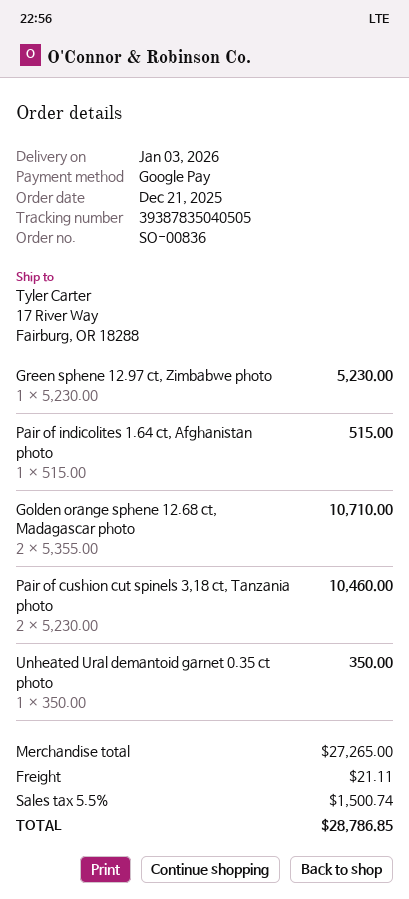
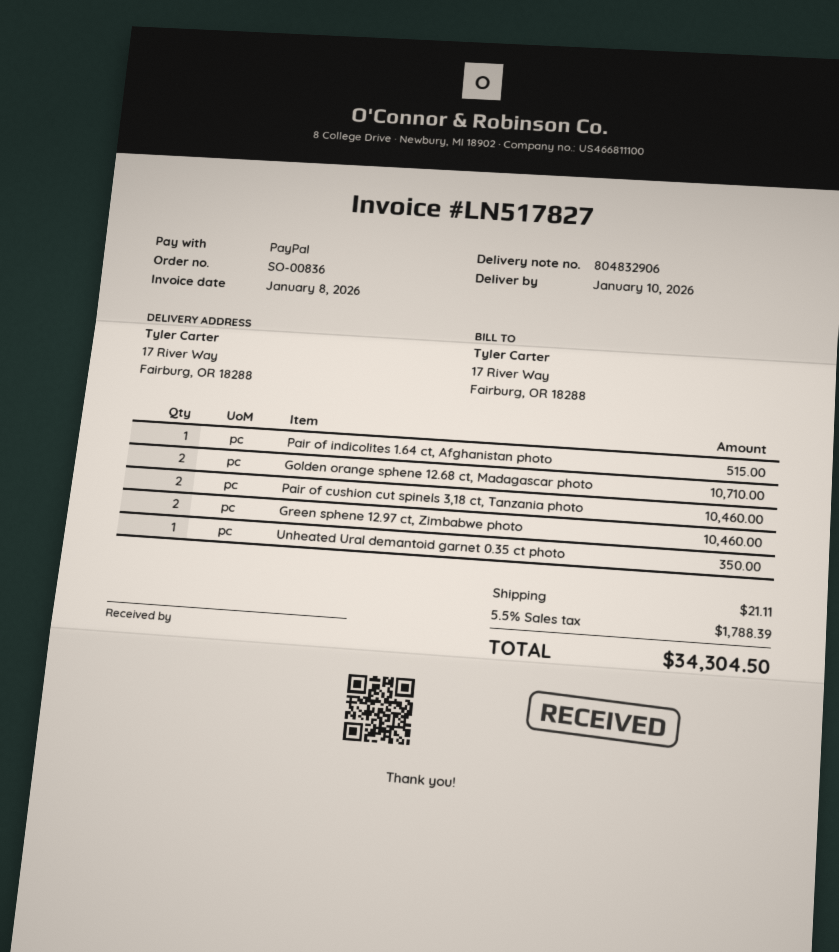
delivery date: 2026-01-03 -> 2026-01-10
payment method: Google Pay -> PayPal
Green sphene 12.97 ct, Zimbabwe photo: 1 for 5230.00 -> 2 for 10460.00
tax: 5.5% = 1500.74 -> 5.5% = 1788.39
total: 28786.85 -> 34304.50

